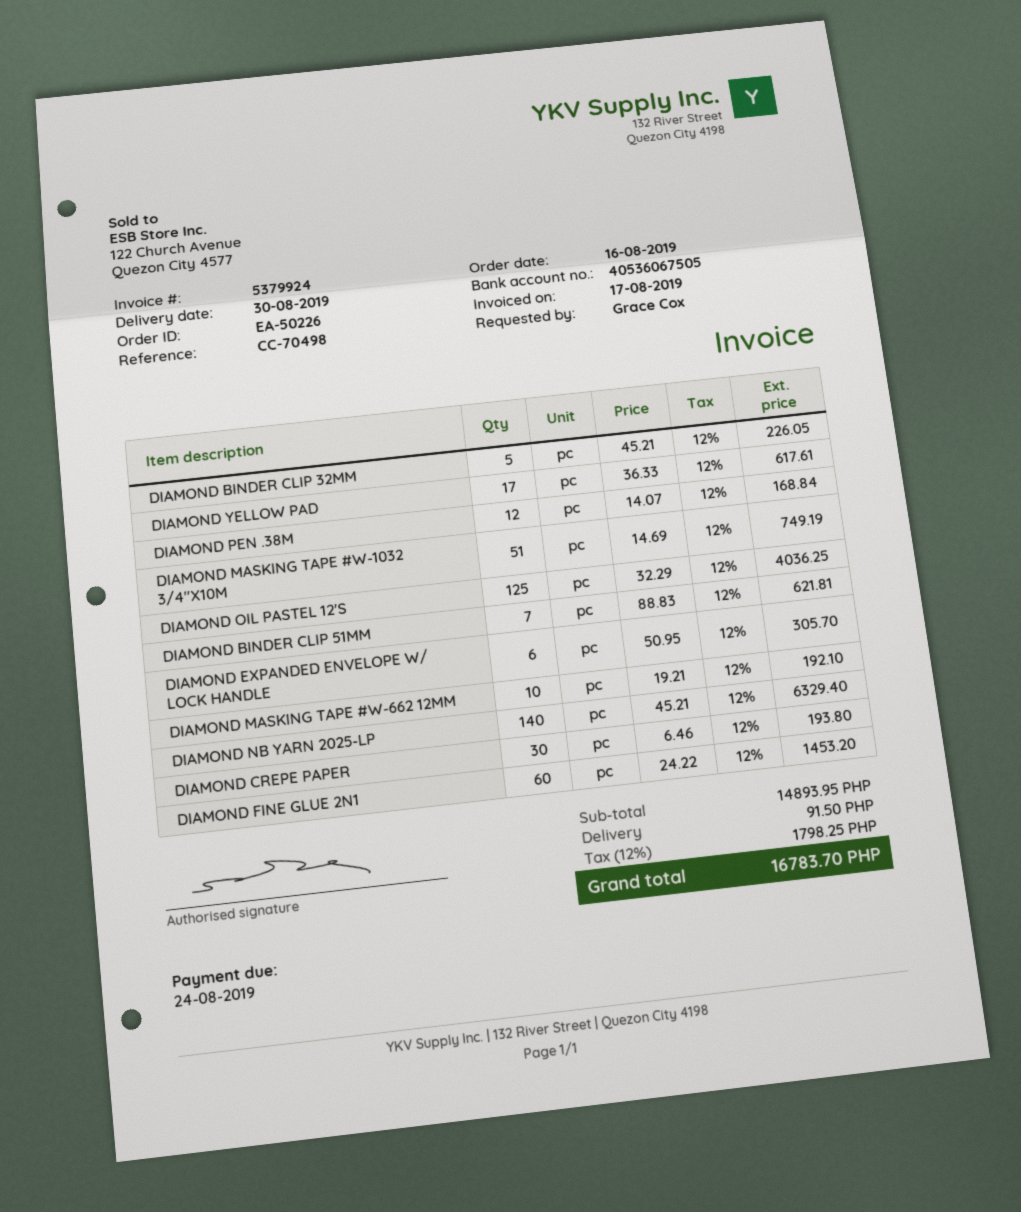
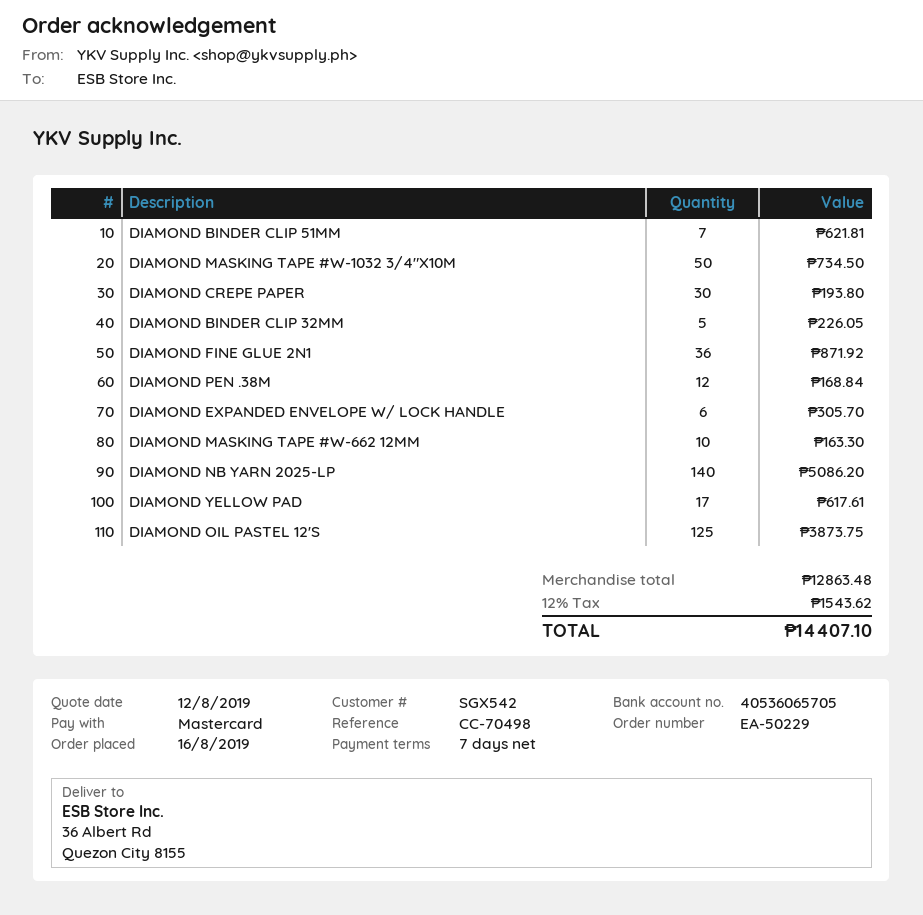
order number: EA-50226 -> EA-50229
bank account: 40536067505 -> 40536065705
DIAMOND MASKING TAPE #W-1032 3/4"X10M: 51 for 749.19 -> 50 for 734.50
DIAMOND OIL PASTEL 12'S: 125 for 4036.25 -> 125 for 3873.75
DIAMOND MASKING TAPE #W-662 12MM: 10 for 192.10 -> 10 for 163.30
DIAMOND NB YARN 2025-LP: 140 for 6329.40 -> 140 for 5086.20
DIAMOND FINE GLUE 2N1: 60 for 1453.20 -> 36 for 871.92
subtotal: 14893.95 -> 12863.48
shipping: 91.50 -> none
tax: 12% = 1798.25 -> 12% = 1543.62
total: 16783.70 -> 14407.10

